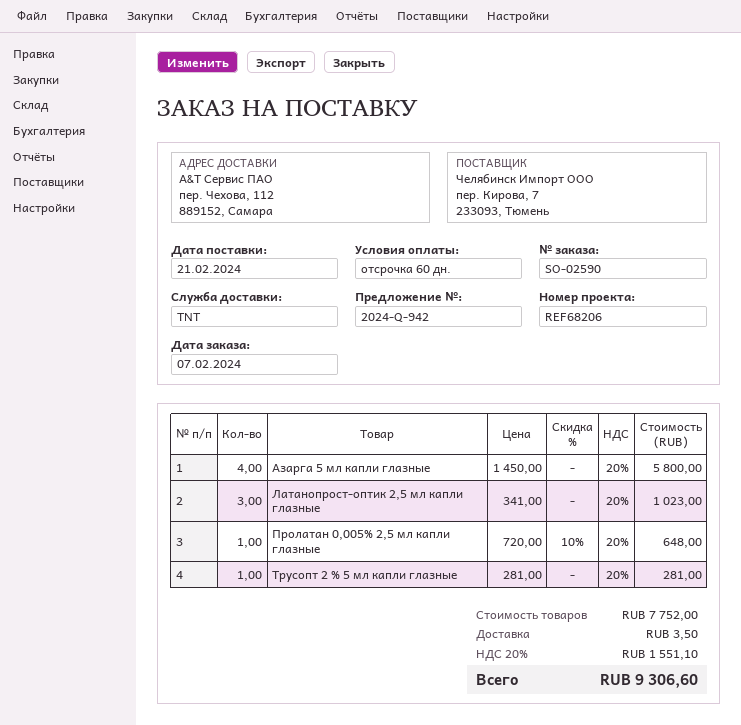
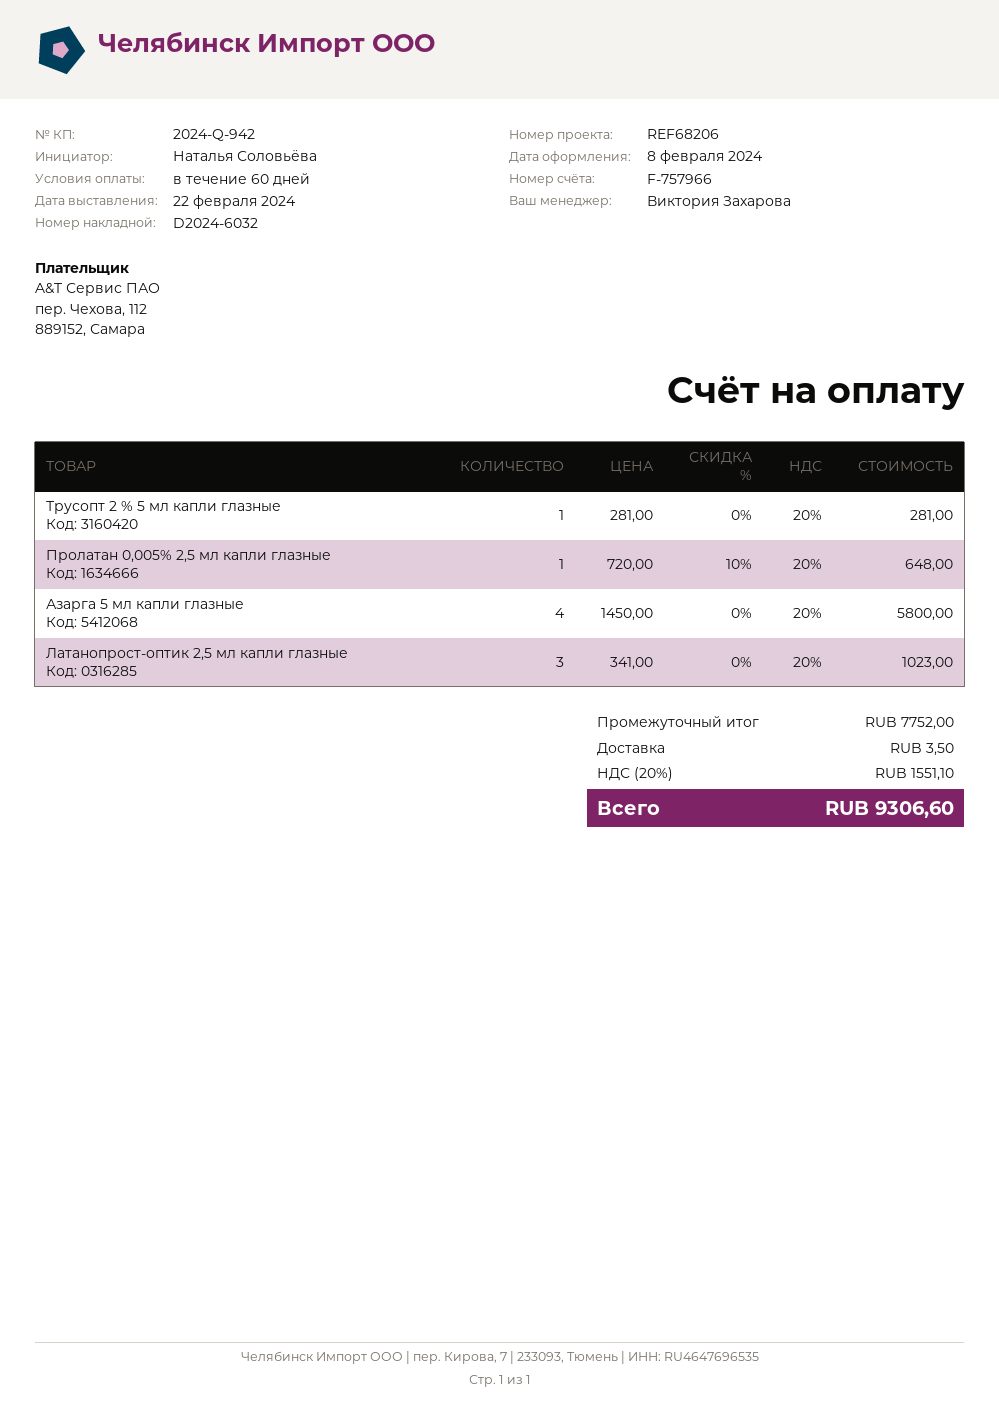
order date: 2024-02-07 -> 2024-02-08

